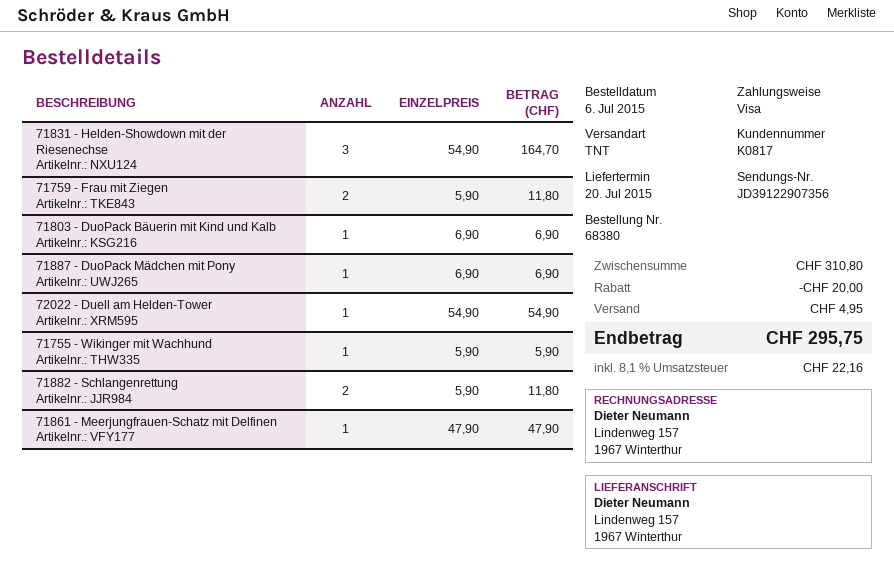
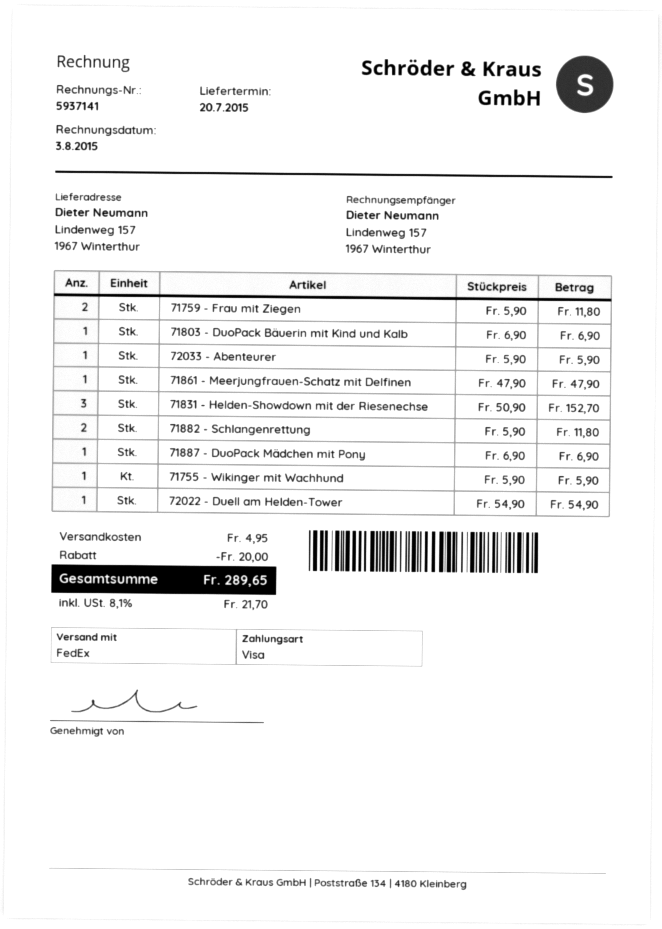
shipping method: TNT -> FedEx
71831 - Helden-Showdown mit der Riesenechse: 3 x 54.90 = 164.70 -> 3 x 50.90 = 152.70
72033 - Abenteurer: none -> 1 x 5.90 = 5.90
tax: 8.1% = 22.16 -> 8.1% = 21.70
total: 295.75 -> 289.65

